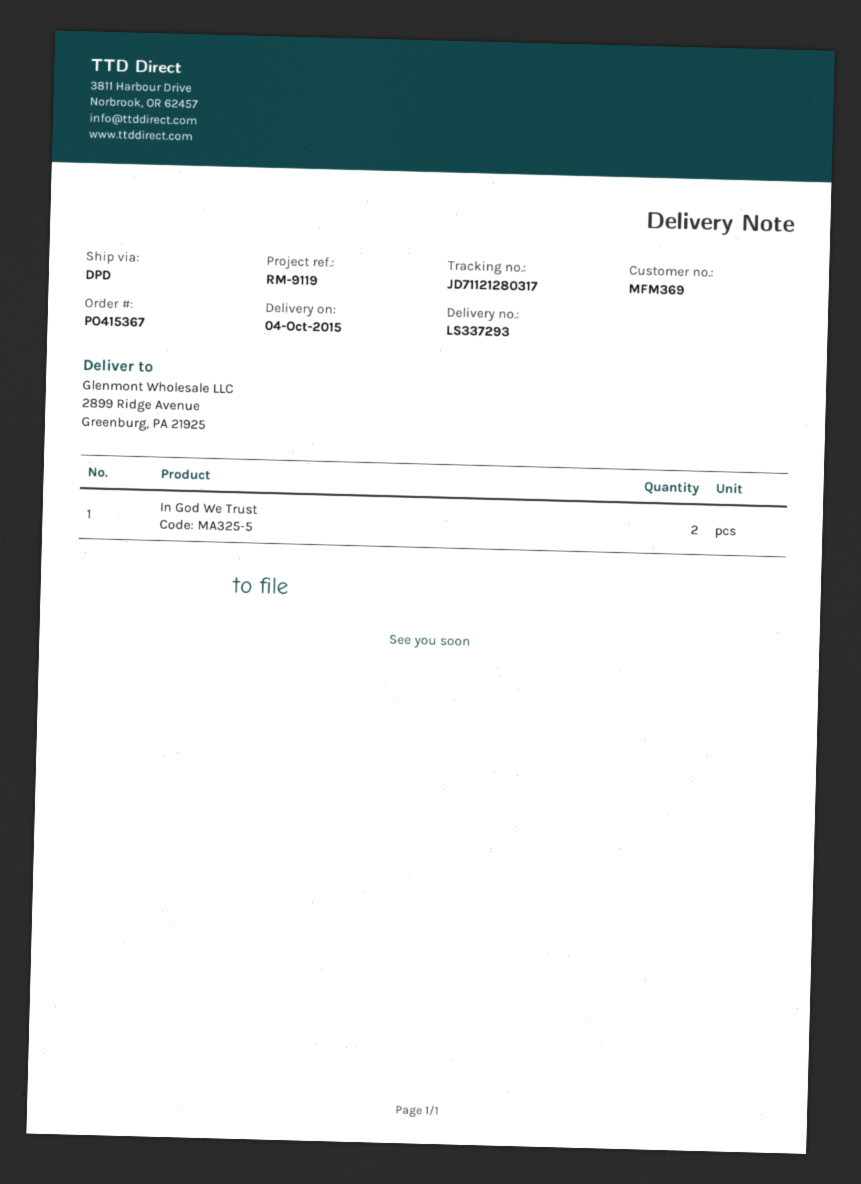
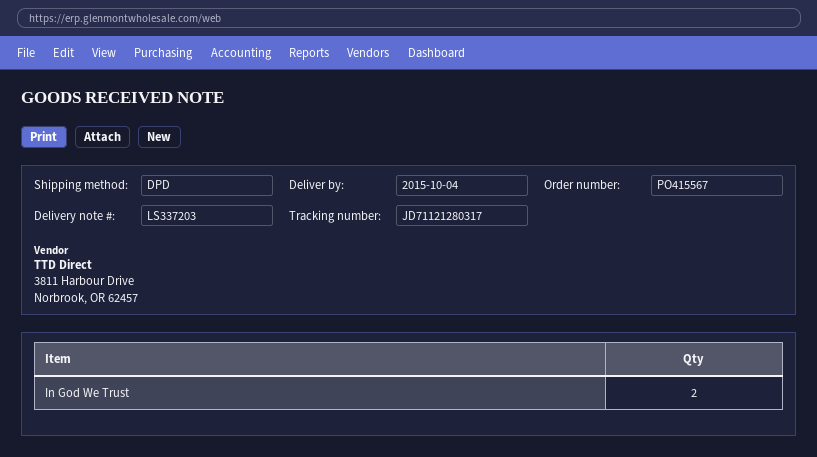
order number: PO415367 -> PO415567
delivery note number: LS337293 -> LS337203

